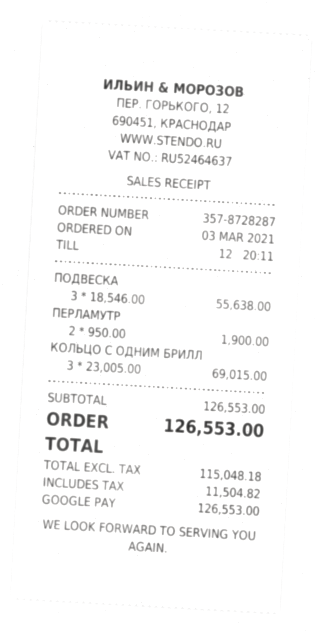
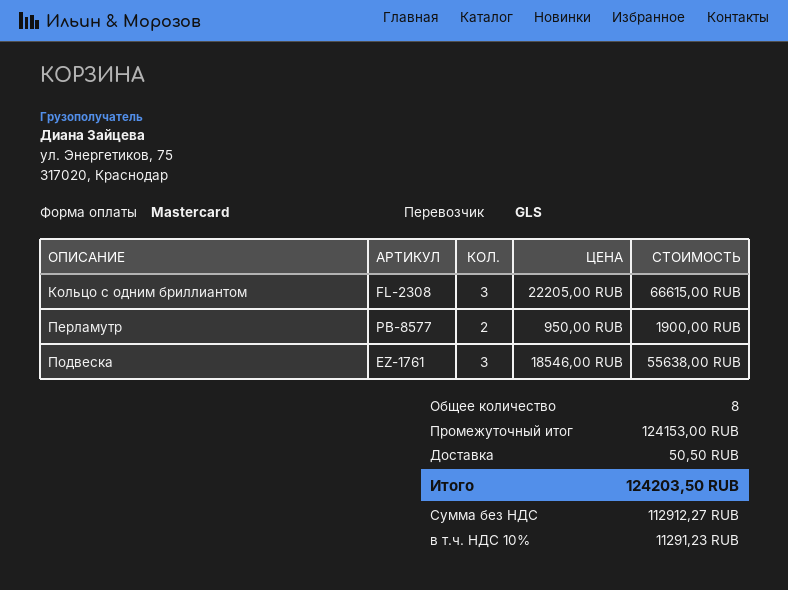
payment method: Google Pay -> Mastercard
КОЛЬЦО С ОДНИМ БРИЛЛ: 3 x 23005.00 = 69015.00 -> 3 x 22205.00 = 66615.00
subtotal: 126553.00 -> 124153.00
shipping: none -> 50.50
net: 115048.18 -> 112912.27
tax: 11504.82 -> 11291.23
total: 126553.00 -> 124203.50

